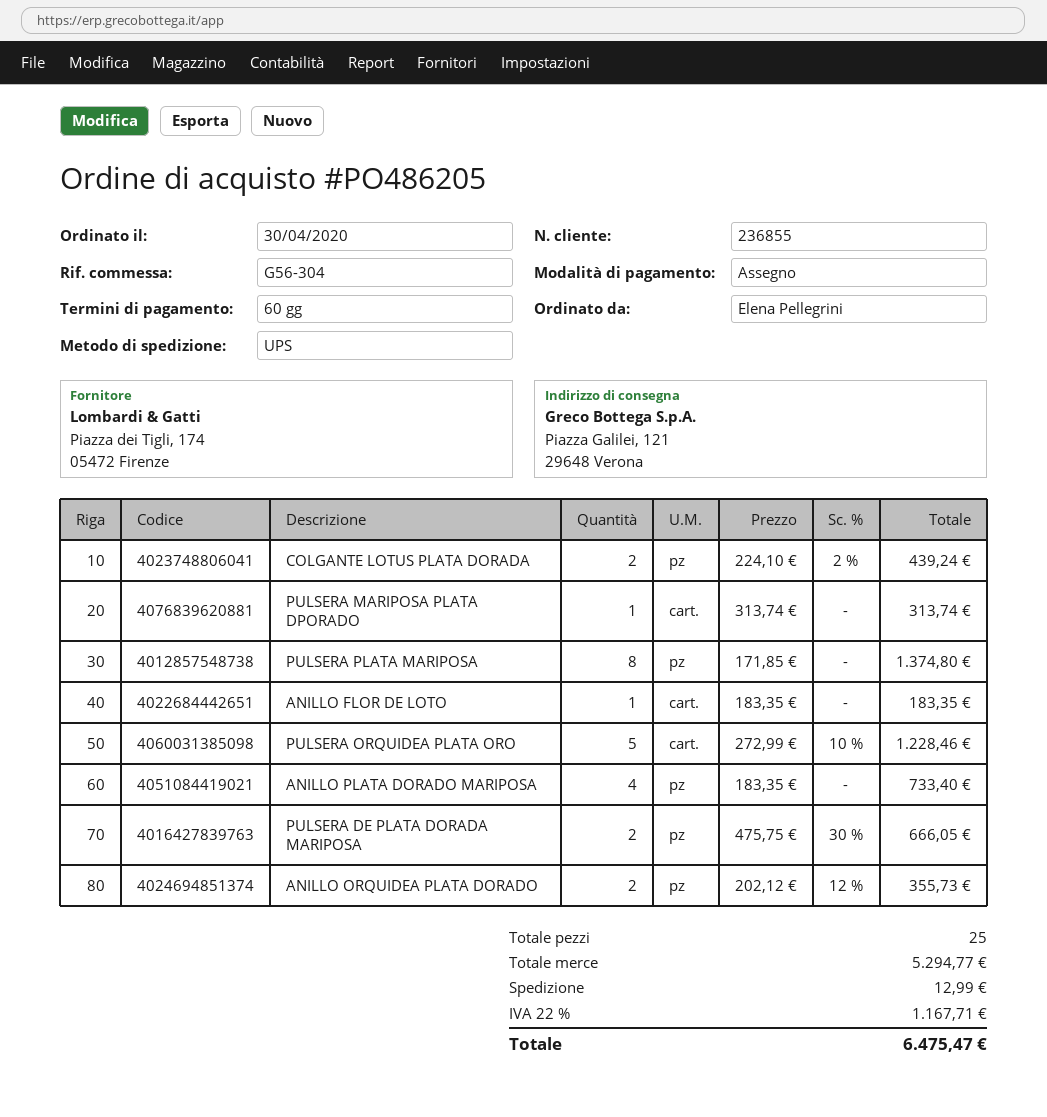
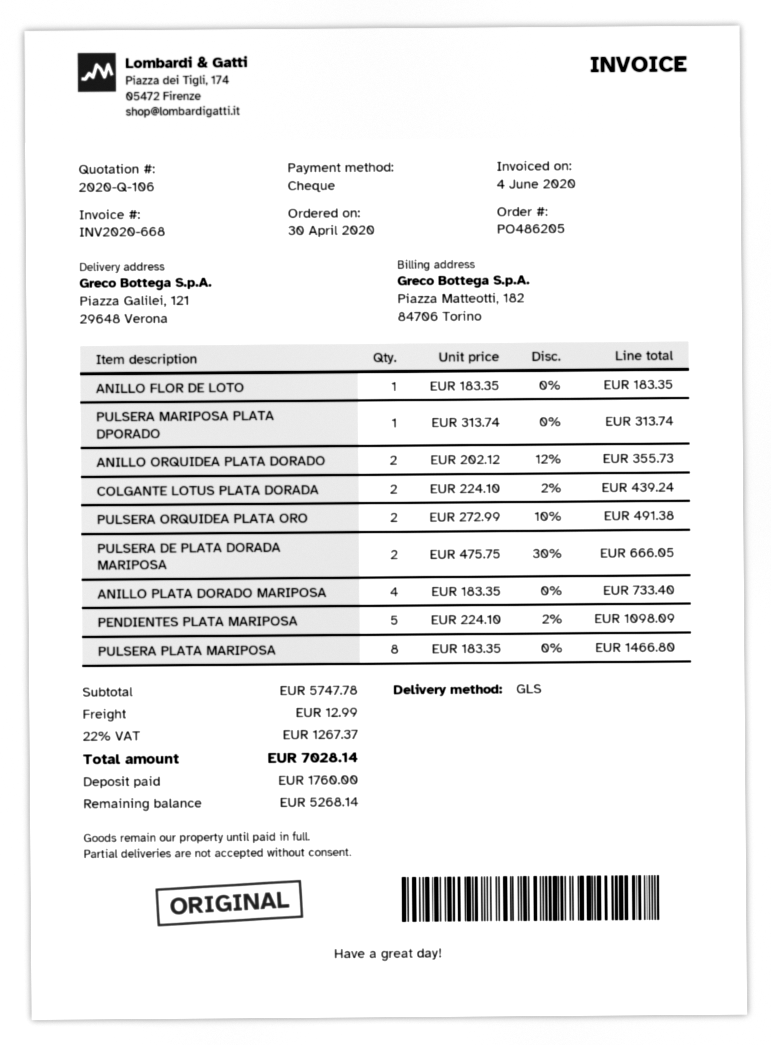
shipping method: UPS -> GLS
PULSERA PLATA MARIPOSA: 8 x 171.85 = 1374.80 -> 8 x 183.35 = 1466.80
PULSERA ORQUIDEA PLATA ORO: 5 x 272.99 - 10% = 1228.46 -> 2 x 272.99 - 10% = 491.38
PENDIENTES PLATA MARIPOSA: none -> 5 x 224.10 - 2% = 1098.09
subtotal: 5294.77 -> 5747.78
tax: 22% = 1167.71 -> 22% = 1267.37
total: 6475.47 -> 7028.14

